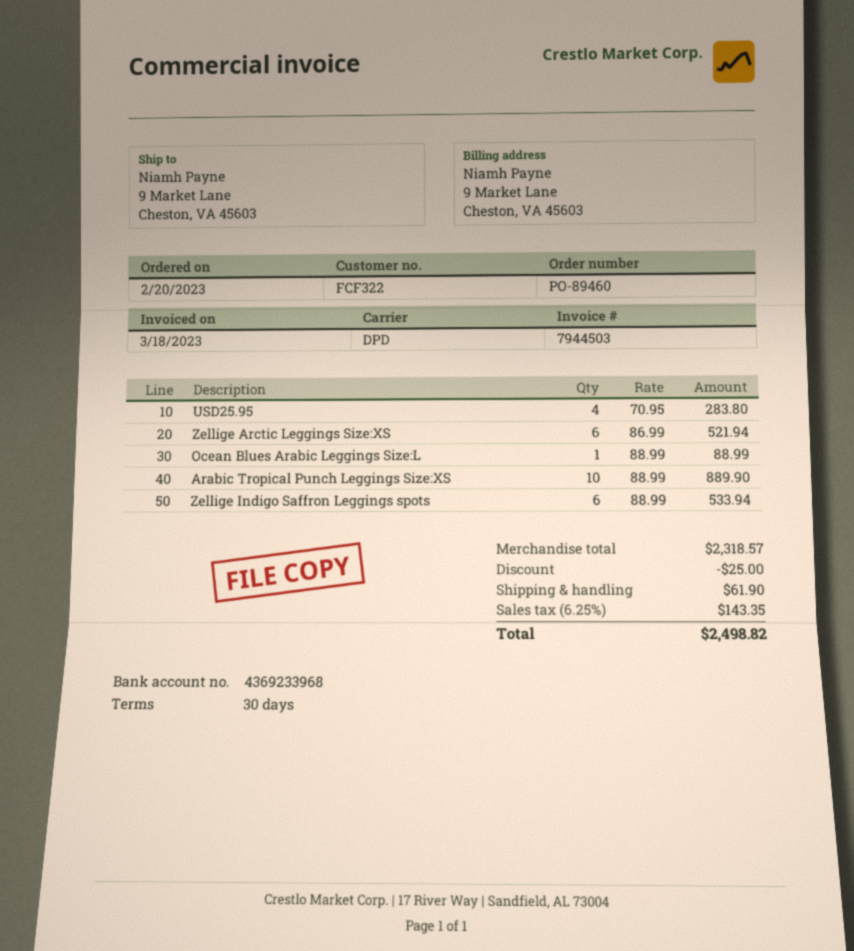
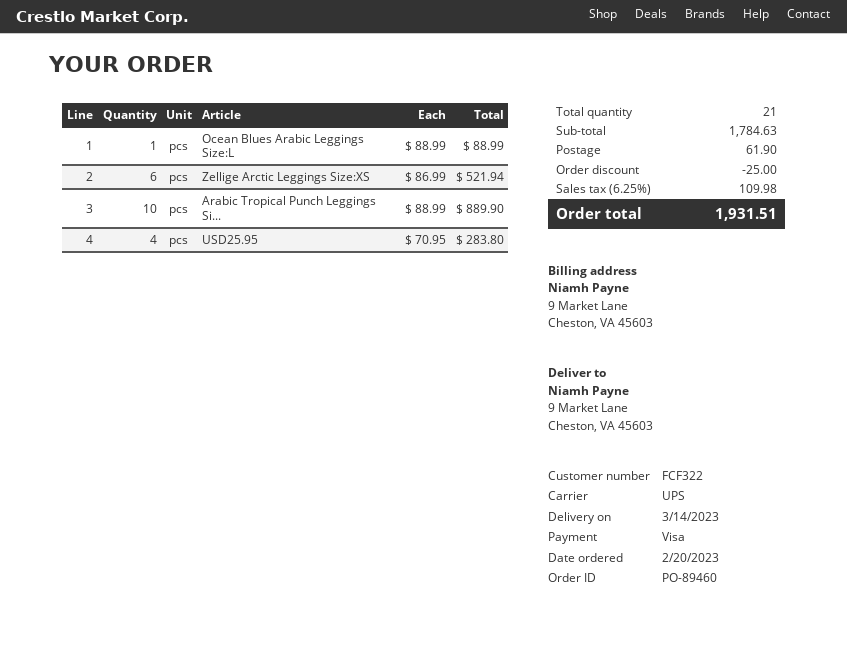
shipping method: DPD -> UPS
Zellige Indigo Saffron Leggings spots: 6 x 88.99 = 533.94 -> none
subtotal: 2318.57 -> 1784.63
tax: 6.25% = 143.35 -> 6.25% = 109.98
total: 2498.82 -> 1931.51

